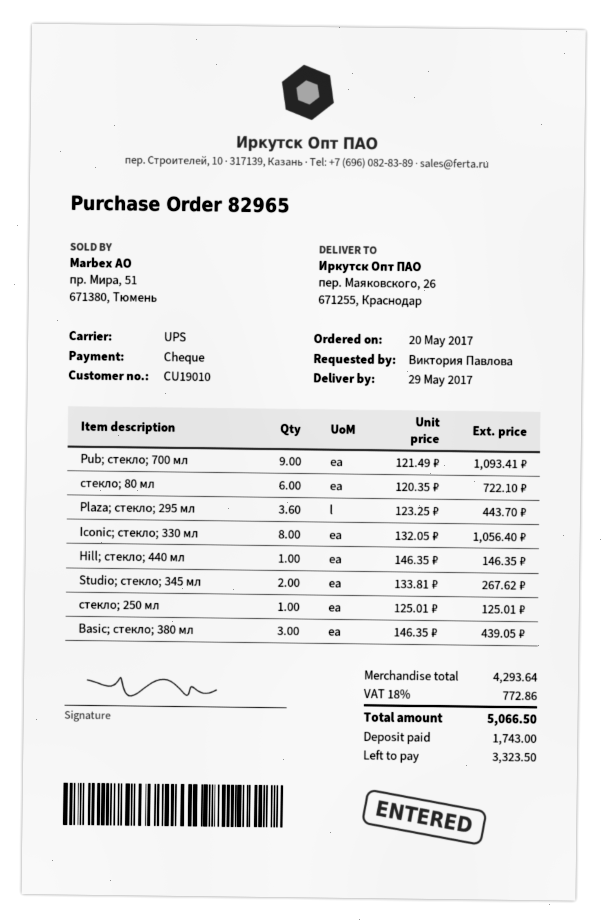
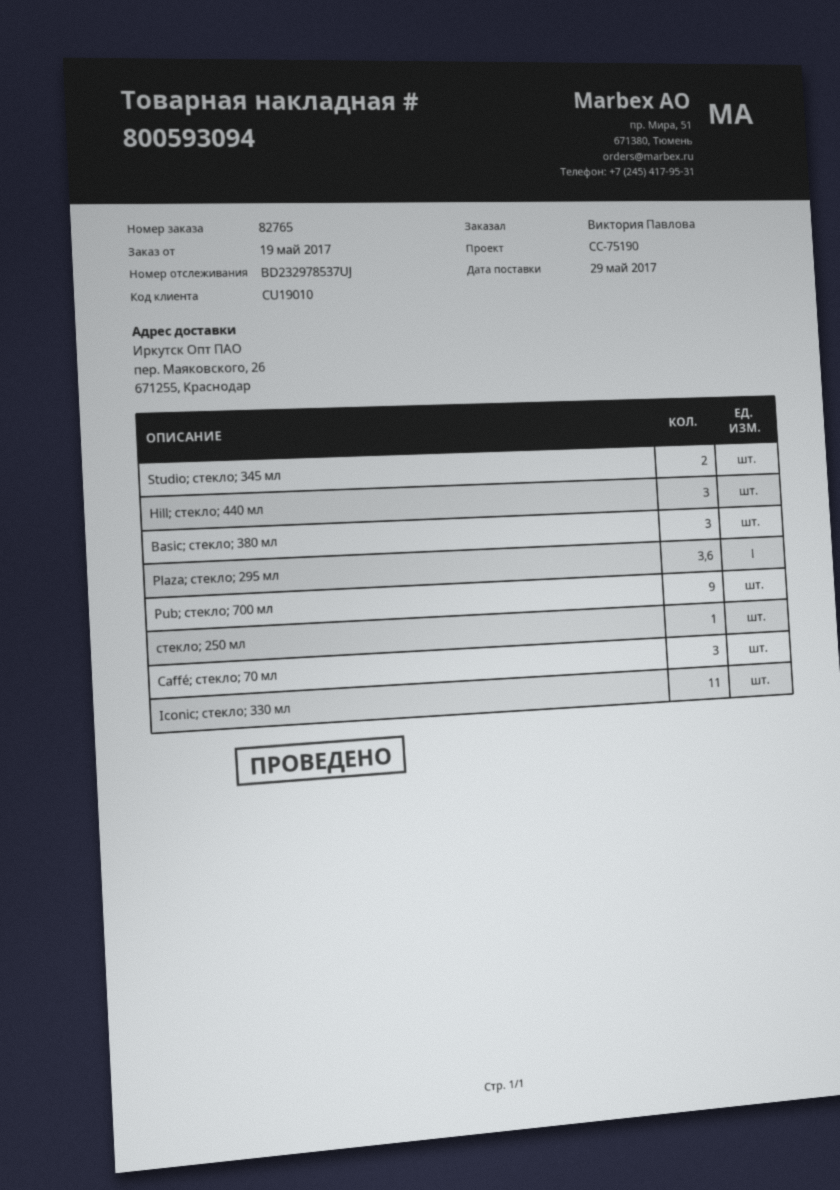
order number: 82965 -> 82765
order date: 2017-05-20 -> 2017-05-19
стекло; 80 мл: 6 -> none
Iconic; стекло; 330 мл: 8 -> 11
Hill; стекло; 440 мл: 1 -> 3
Caffé; стекло; 70 мл: none -> 3

